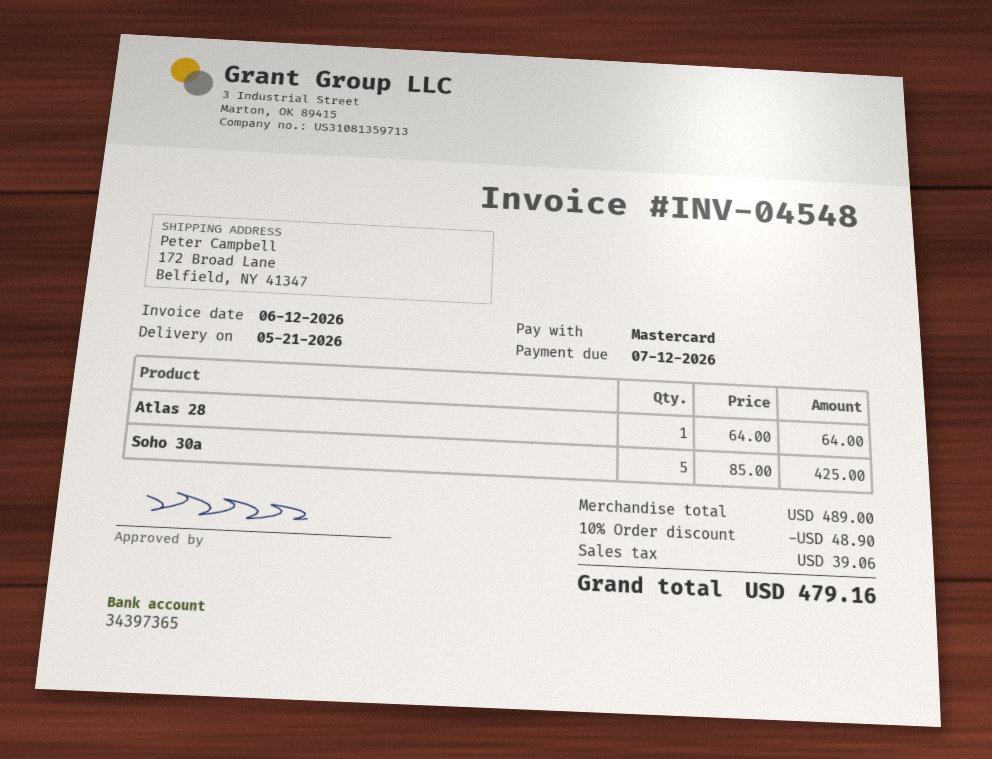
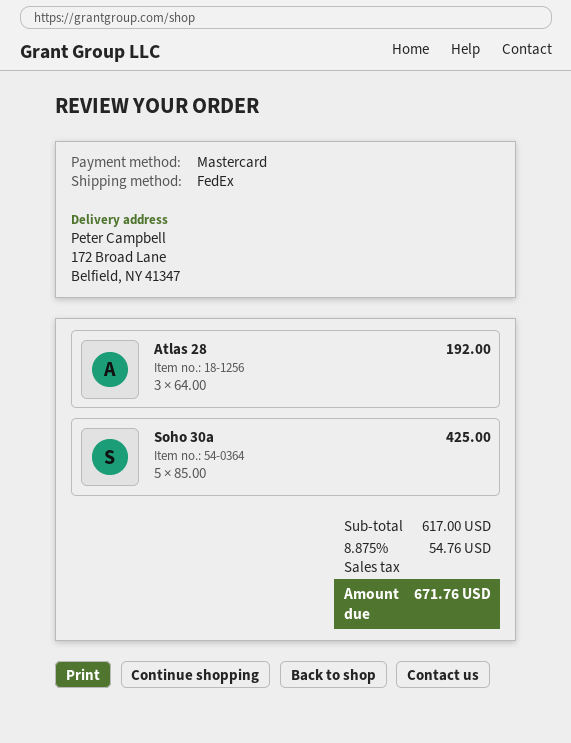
Atlas 28: 1 x 64.00 = 64.00 -> 3 x 64.00 = 192.00
subtotal: 489.00 -> 617.00
discount: 10% = 48.90 -> none
tax: 39.06 -> 54.76
total: 479.16 -> 671.76

